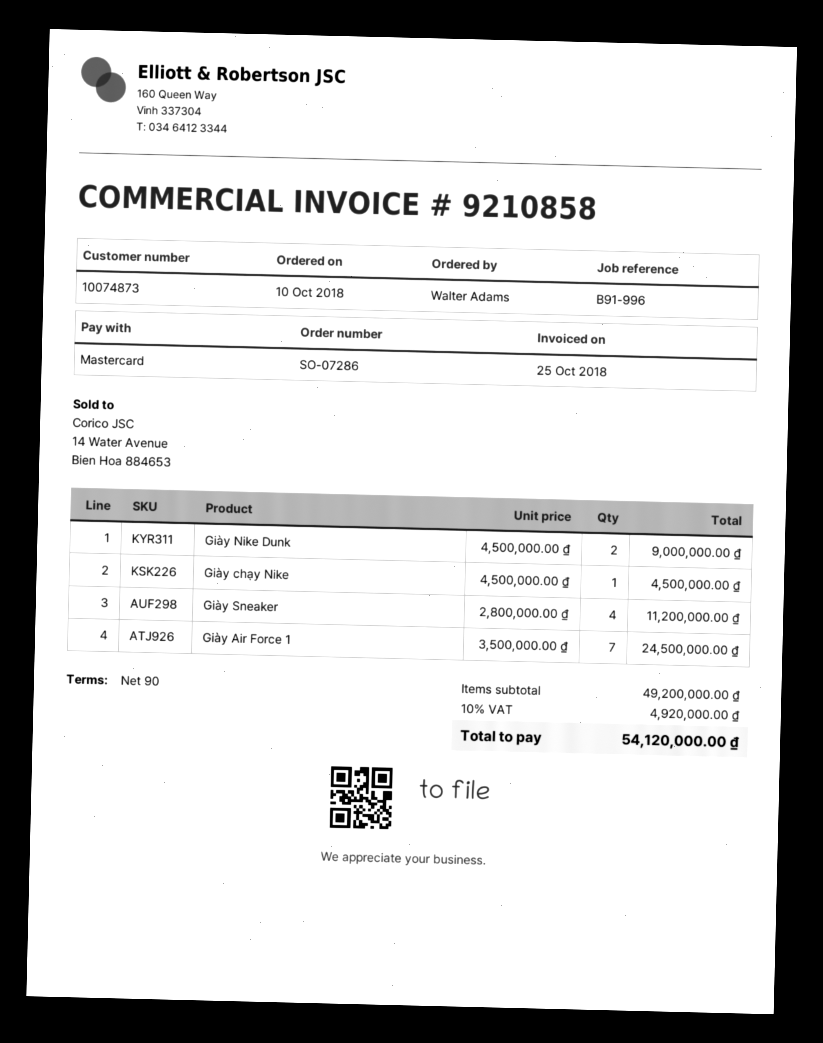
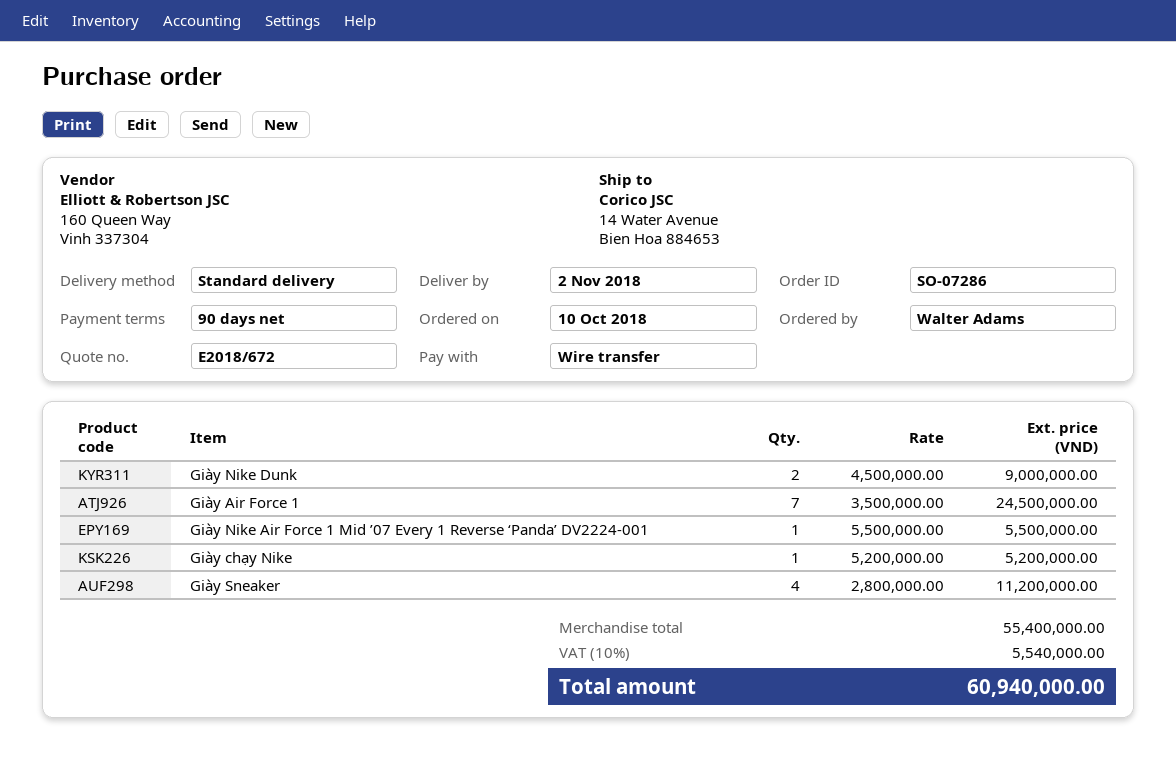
payment method: Mastercard -> bank transfer
Giày chạy Nike: 1 x 4500000.00 = 4500000.00 -> 1 x 5200000.00 = 5200000.00
Giày Nike Air Force 1 Mid ’07 Every 1 Reverse ‘Panda’ DV2224-001: none -> 1 x 5500000.00 = 5500000.00
subtotal: 49200000.00 -> 55400000.00
tax: 10% = 4920000.00 -> 10% = 5540000.00
total: 54120000.00 -> 60940000.00

